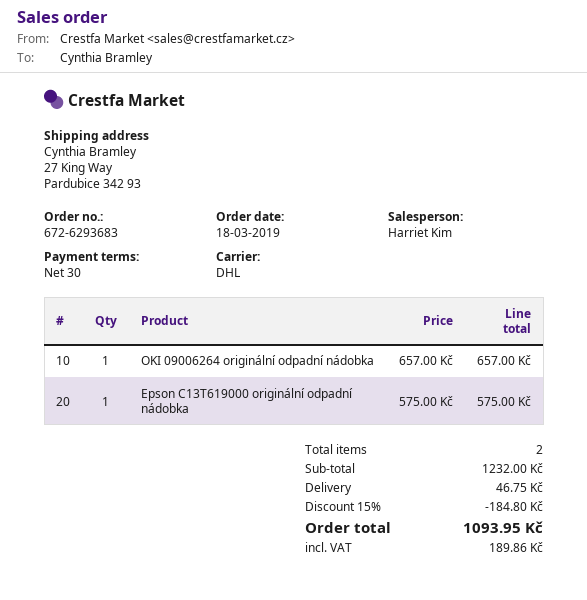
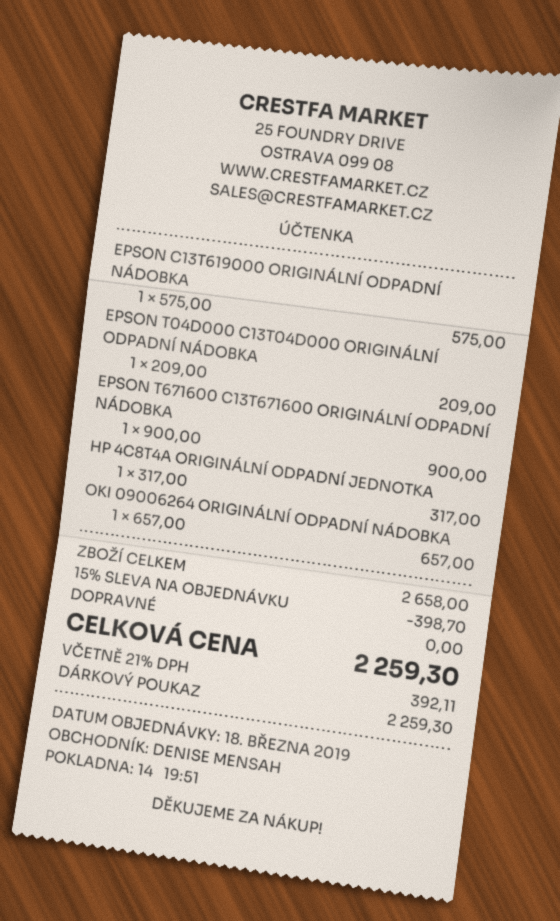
sales rep: Harriet Kim -> DENISE MENSAH
EPSON T04D000 C13T04D000 ORIGINÁLNÍ ODPADNÍ NÁDOBKA: none -> 1 x 209.00 = 209.00
EPSON T671600 C13T671600 ORIGINÁLNÍ ODPADNÍ NÁDOBKA: none -> 1 x 900.00 = 900.00
HP 4C8T4A ORIGINÁLNÍ ODPADNÍ JEDNOTKA: none -> 1 x 317.00 = 317.00
subtotal: 1232.00 -> 2658.00
discount: 15% = 184.80 -> 15% = 398.70
shipping: 46.75 -> 0.00
tax: 189.86 -> 392.11
total: 1093.95 -> 2259.30

